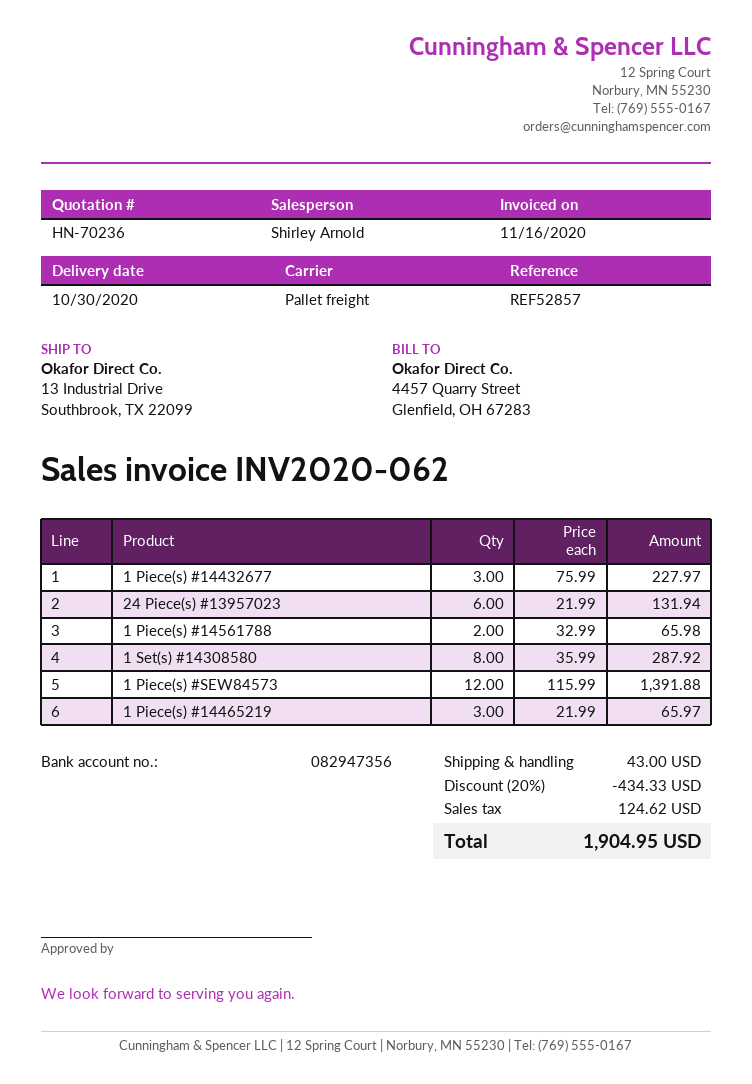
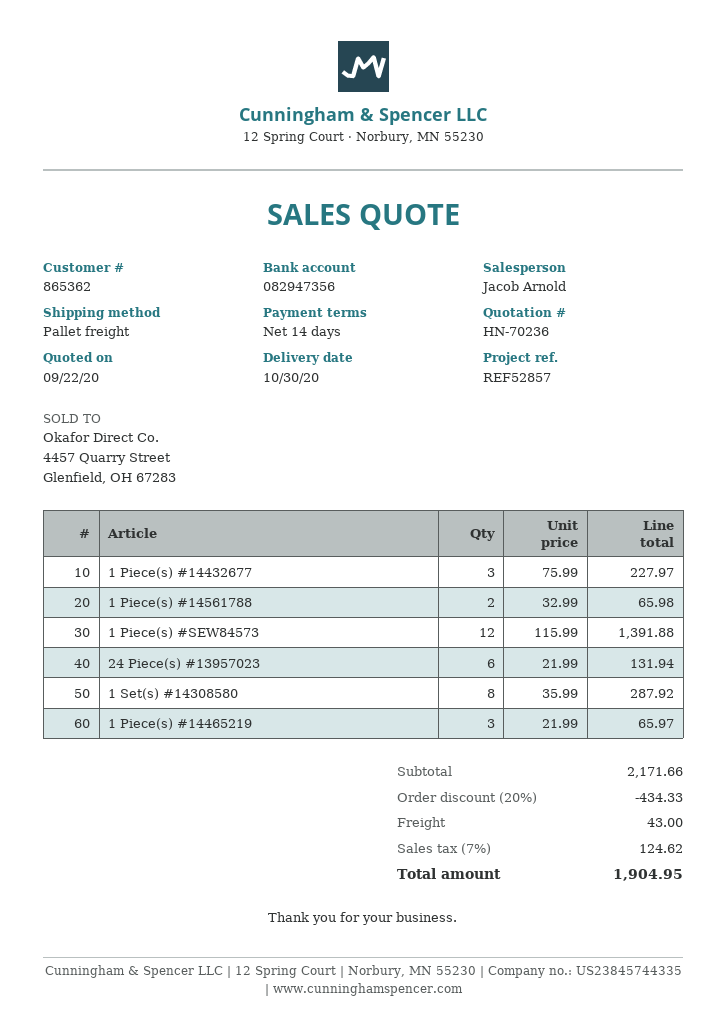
sales rep: Shirley Arnold -> Jacob Arnold

